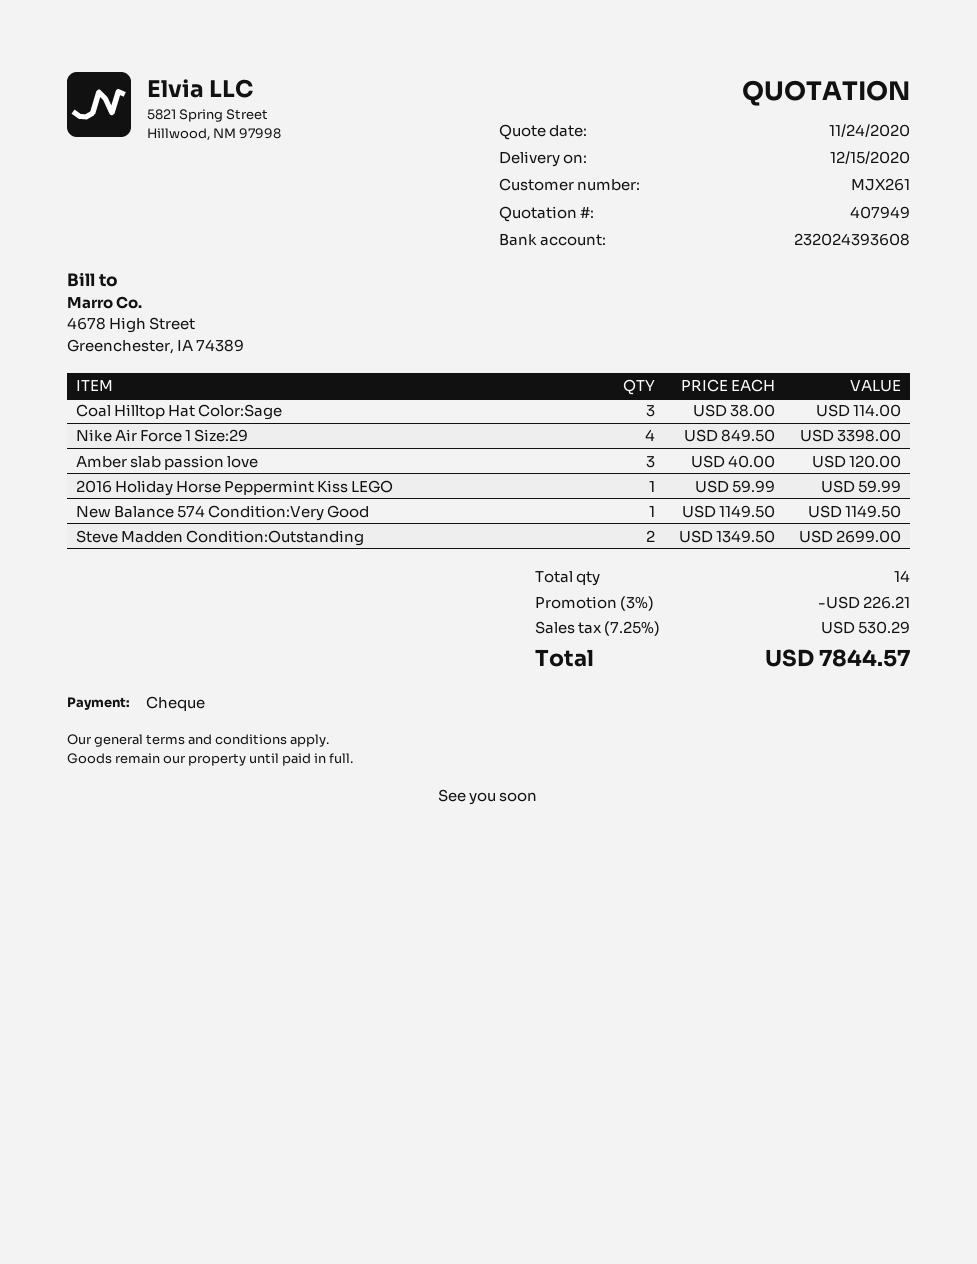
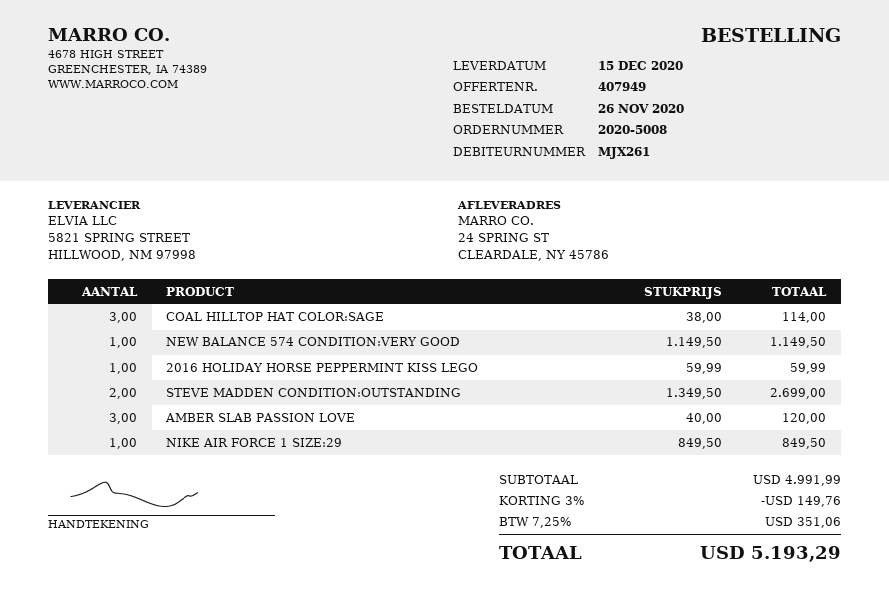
Nike Air Force 1 Size:29: 4 x 849.50 = 3398.00 -> 1 x 849.50 = 849.50
discount: 3% = 226.21 -> 3% = 149.76
tax: 7.25% = 530.29 -> 7.25% = 351.06
total: 7844.57 -> 5193.29

